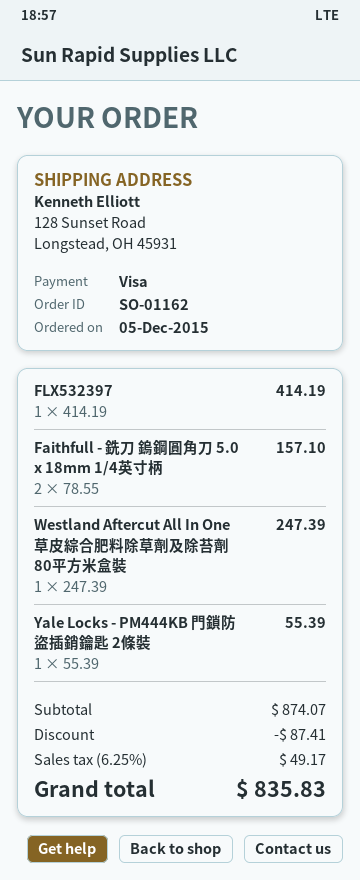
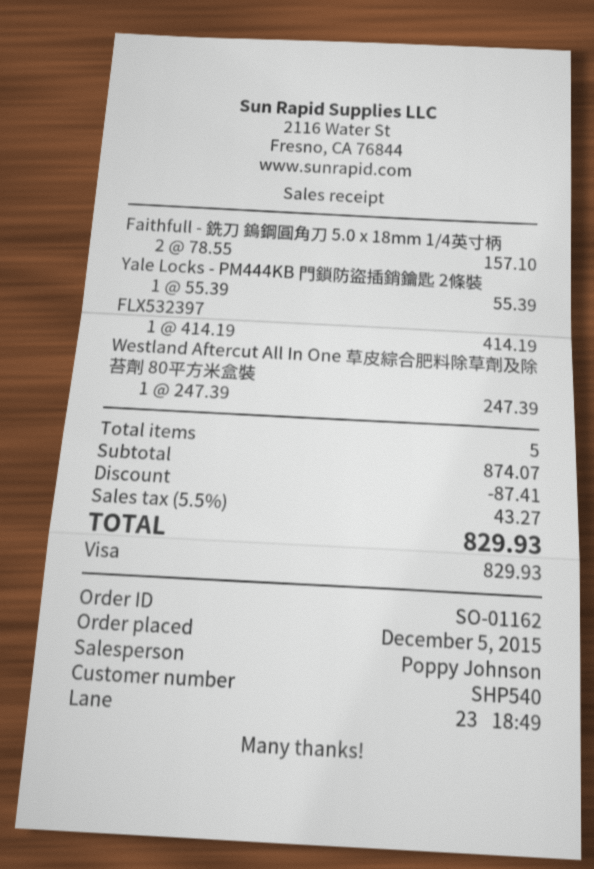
tax: 6.25% = 49.17 -> 5.5% = 43.27
total: 835.83 -> 829.93

